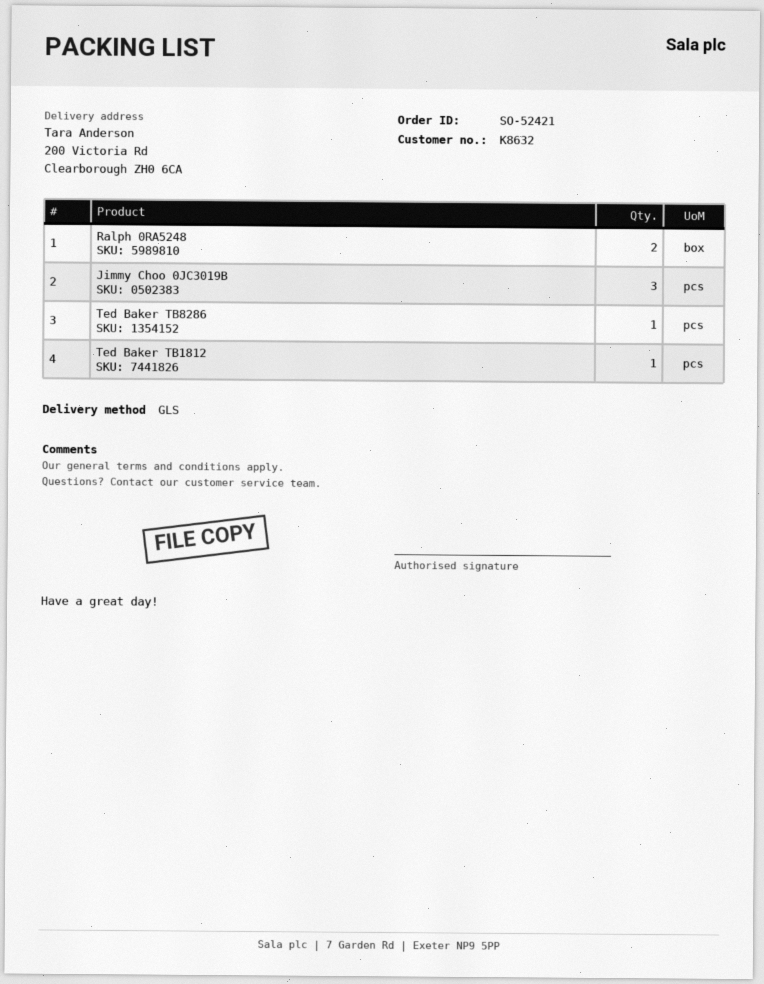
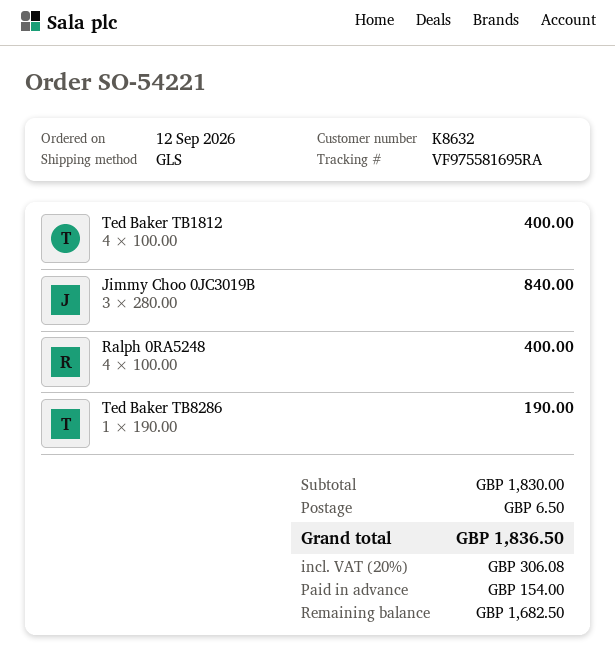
order number: SO-52421 -> SO-54221
Ralph 0RA5248: 2 -> 4
Ted Baker TB1812: 1 -> 4

